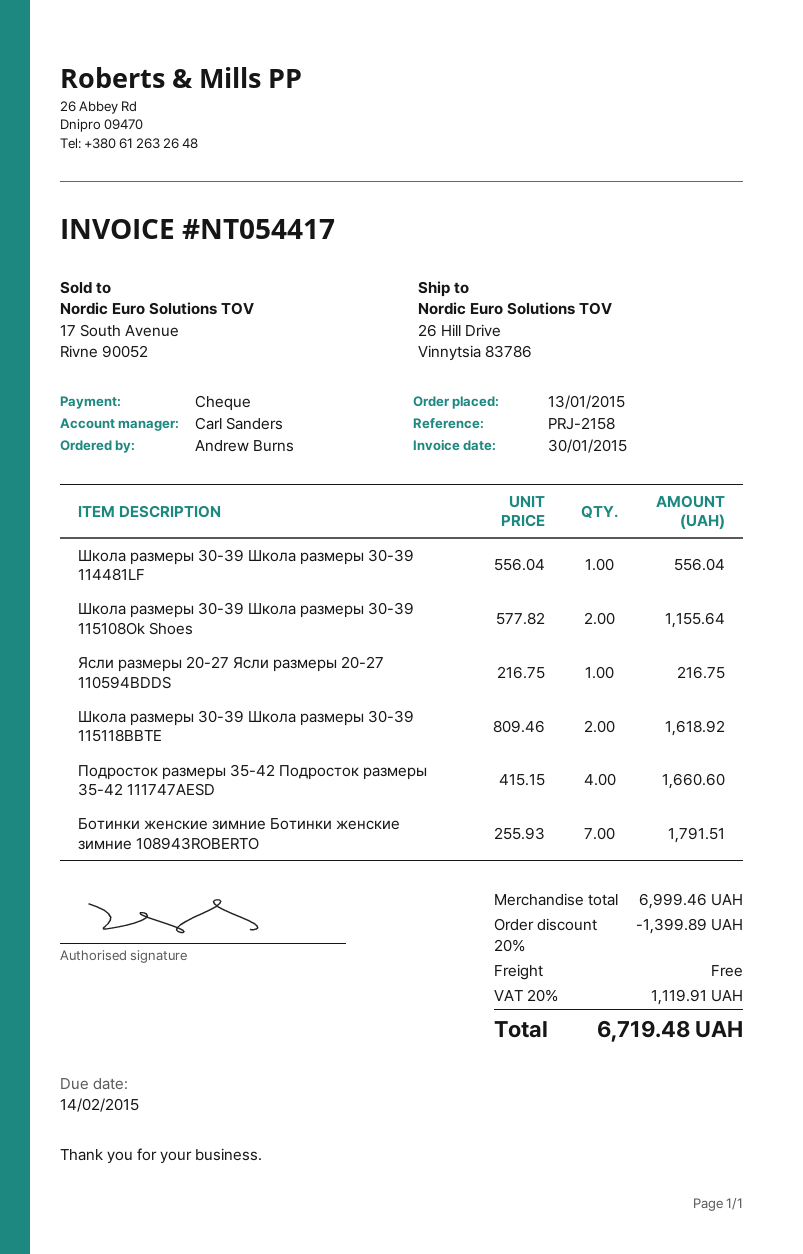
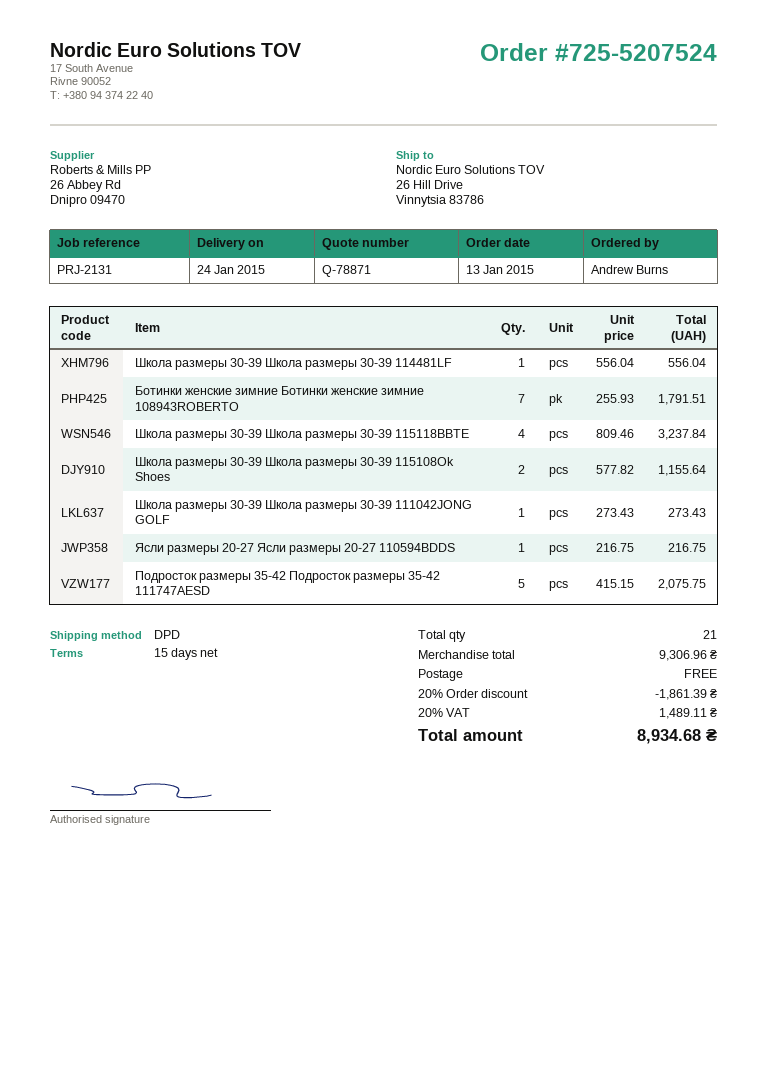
reference: PRJ-2158 -> PRJ-2131
Школа размеры 30-39 Школа размеры 30-39 115118ВВТЕ: 2 x 809.46 = 1618.92 -> 4 x 809.46 = 3237.84
Подросток размеры 35-42 Подросток размеры 35-42 111747AESD: 4 x 415.15 = 1660.60 -> 5 x 415.15 = 2075.75
Школа размеры 30-39 Школа размеры 30-39 111042JONG GOLF: none -> 1 x 273.43 = 273.43
subtotal: 6999.46 -> 9306.96
discount: 20% = 1399.89 -> 20% = 1861.39
tax: 20% = 1119.91 -> 20% = 1489.11
total: 6719.48 -> 8934.68

